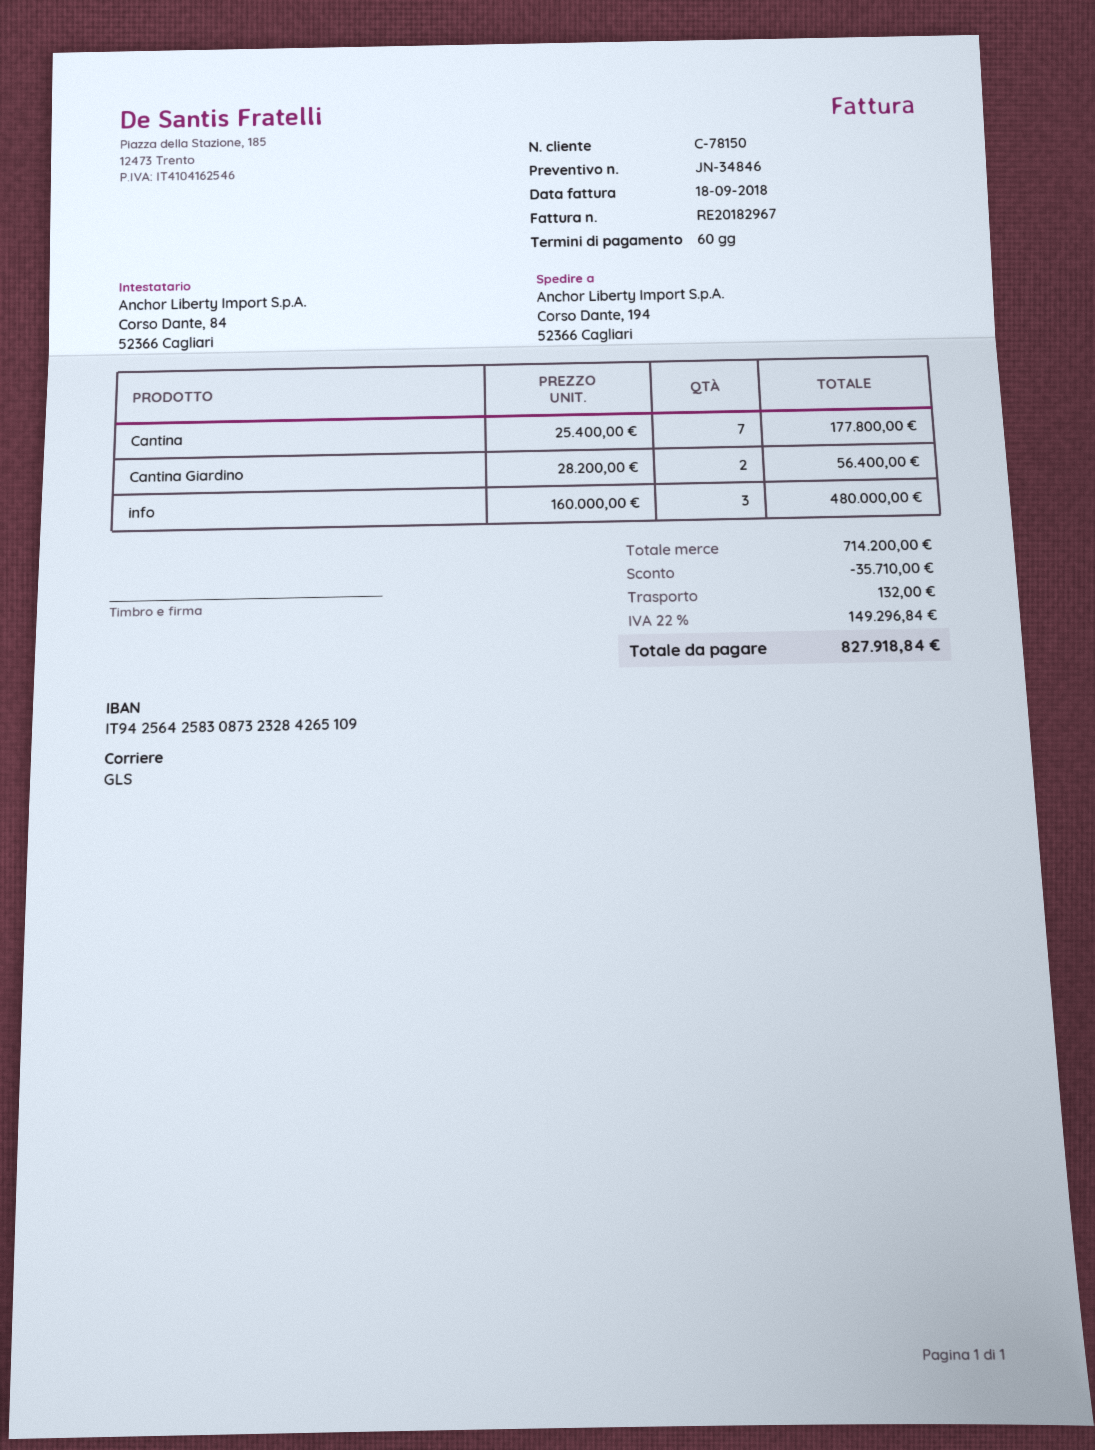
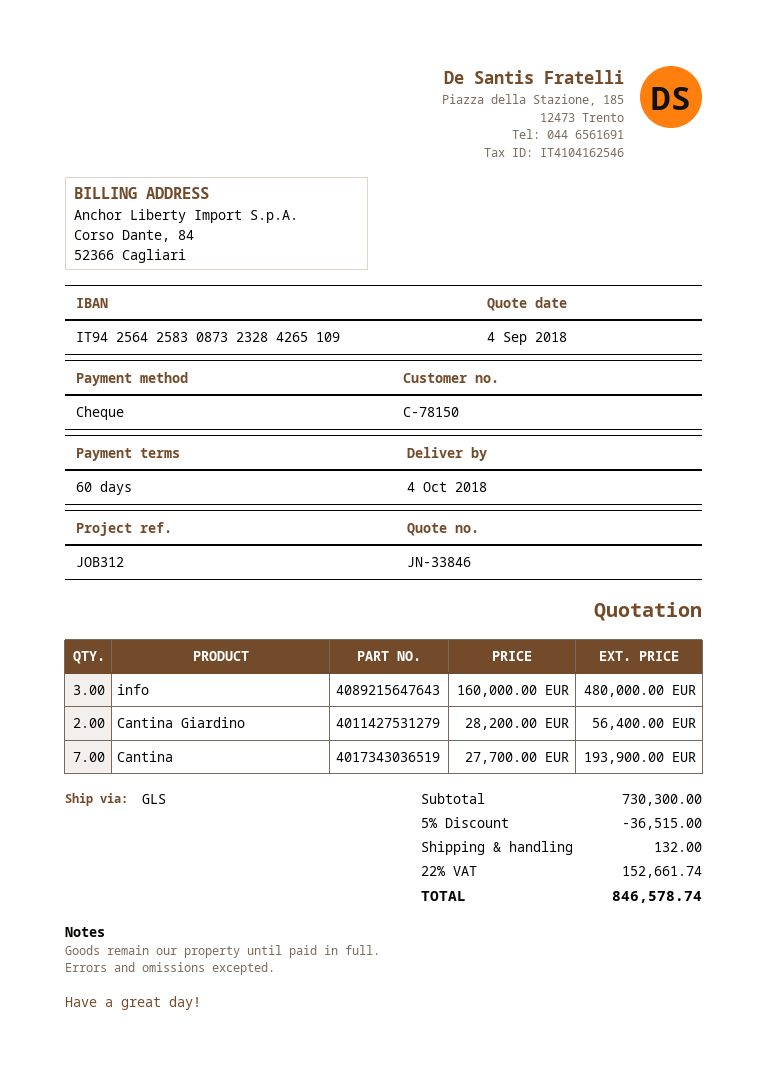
quote number: JN-34846 -> JN-33846
Cantina: 7 x 25400.00 = 177800.00 -> 7 x 27700.00 = 193900.00
subtotal: 714200.00 -> 730300.00
discount: 35710.00 -> 36515.00
tax: 22% = 149296.84 -> 22% = 152661.74
total: 827918.84 -> 846578.74

